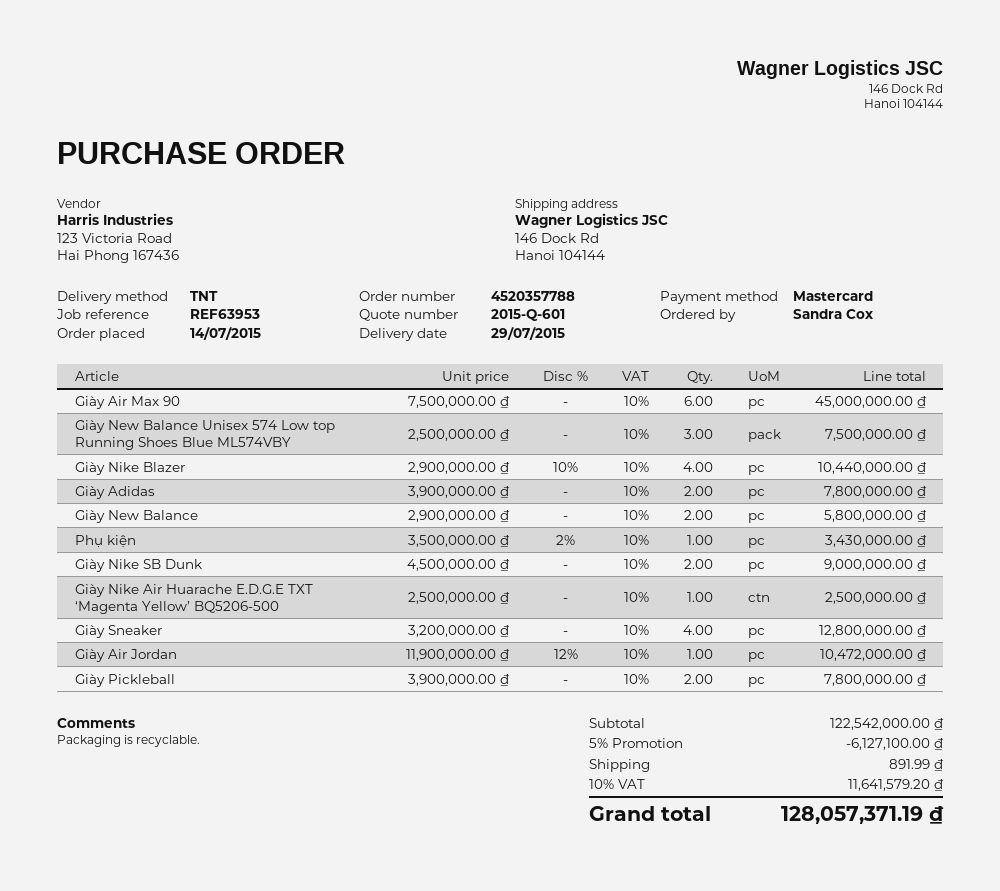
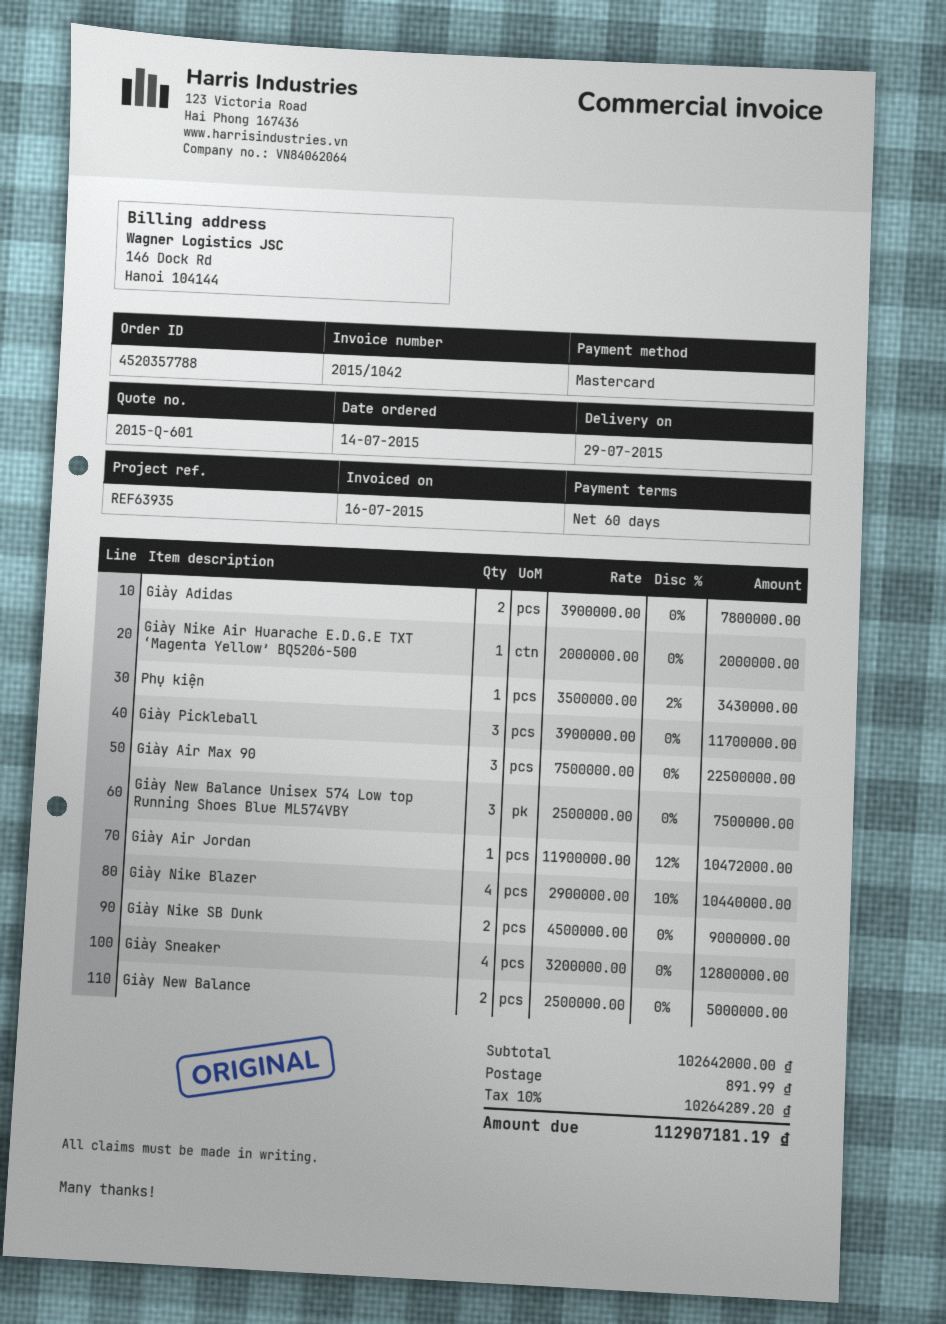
reference: REF63953 -> REF63935
Giày Air Max 90: 6 x 7500000.00 = 45000000.00 -> 3 x 7500000.00 = 22500000.00
Giày New Balance: 2 x 2900000.00 = 5800000.00 -> 2 x 2500000.00 = 5000000.00
Giày Nike Air Huarache E.D.G.E TXT ‘Magenta Yellow’ BQ5206-500: 1 x 2500000.00 = 2500000.00 -> 1 x 2000000.00 = 2000000.00
Giày Pickleball: 2 x 3900000.00 = 7800000.00 -> 3 x 3900000.00 = 11700000.00
subtotal: 122542000.00 -> 102642000.00
discount: 5% = 6127100.00 -> none
tax: 10% = 11641579.20 -> 10% = 10264289.20
total: 128057371.19 -> 112907181.19

